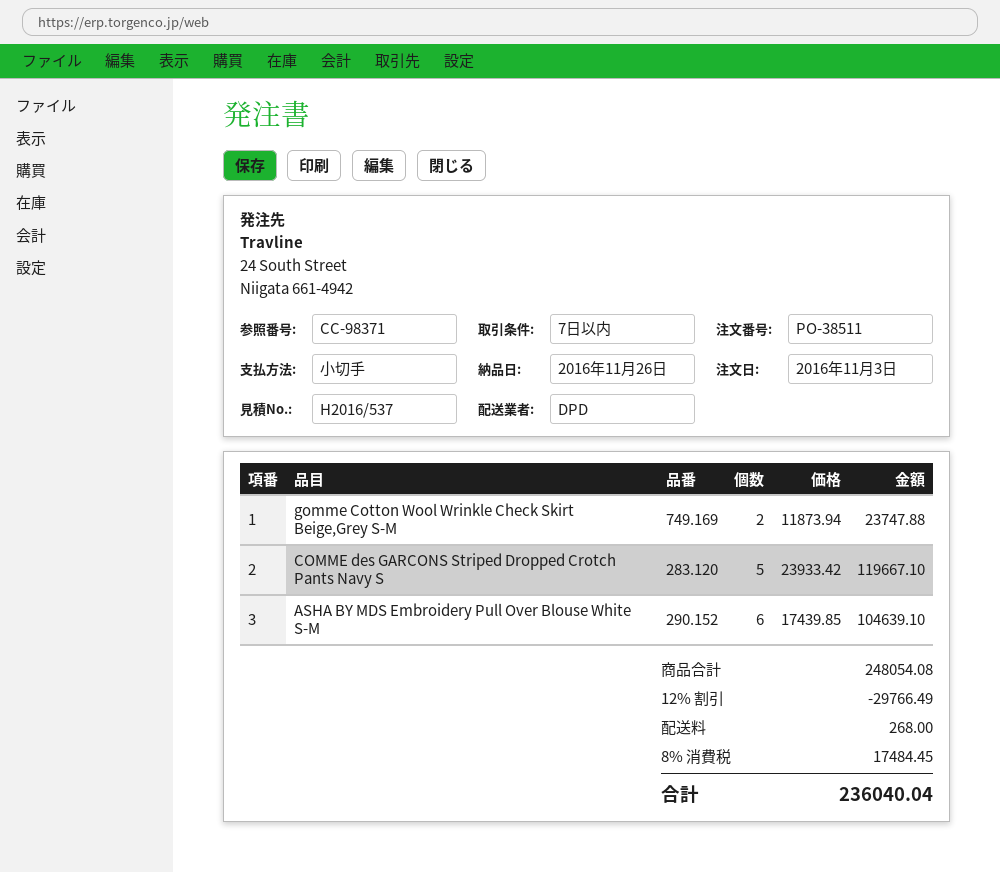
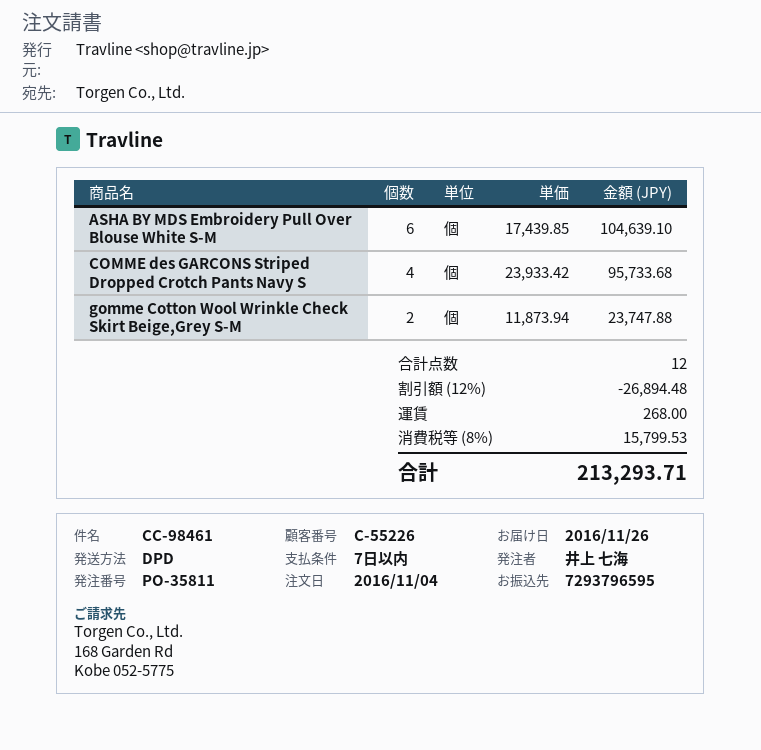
order number: PO-38511 -> PO-35811
order date: 2016-11-03 -> 2016-11-04
reference: CC-98371 -> CC-98461
COMME des GARCONS Striped Dropped Crotch Pants Navy S: 5 x 23933.42 = 119667.10 -> 4 x 23933.42 = 95733.68
discount: 12% = 29766.49 -> 12% = 26894.48
tax: 8% = 17484.45 -> 8% = 15799.53
total: 236040.04 -> 213293.71

